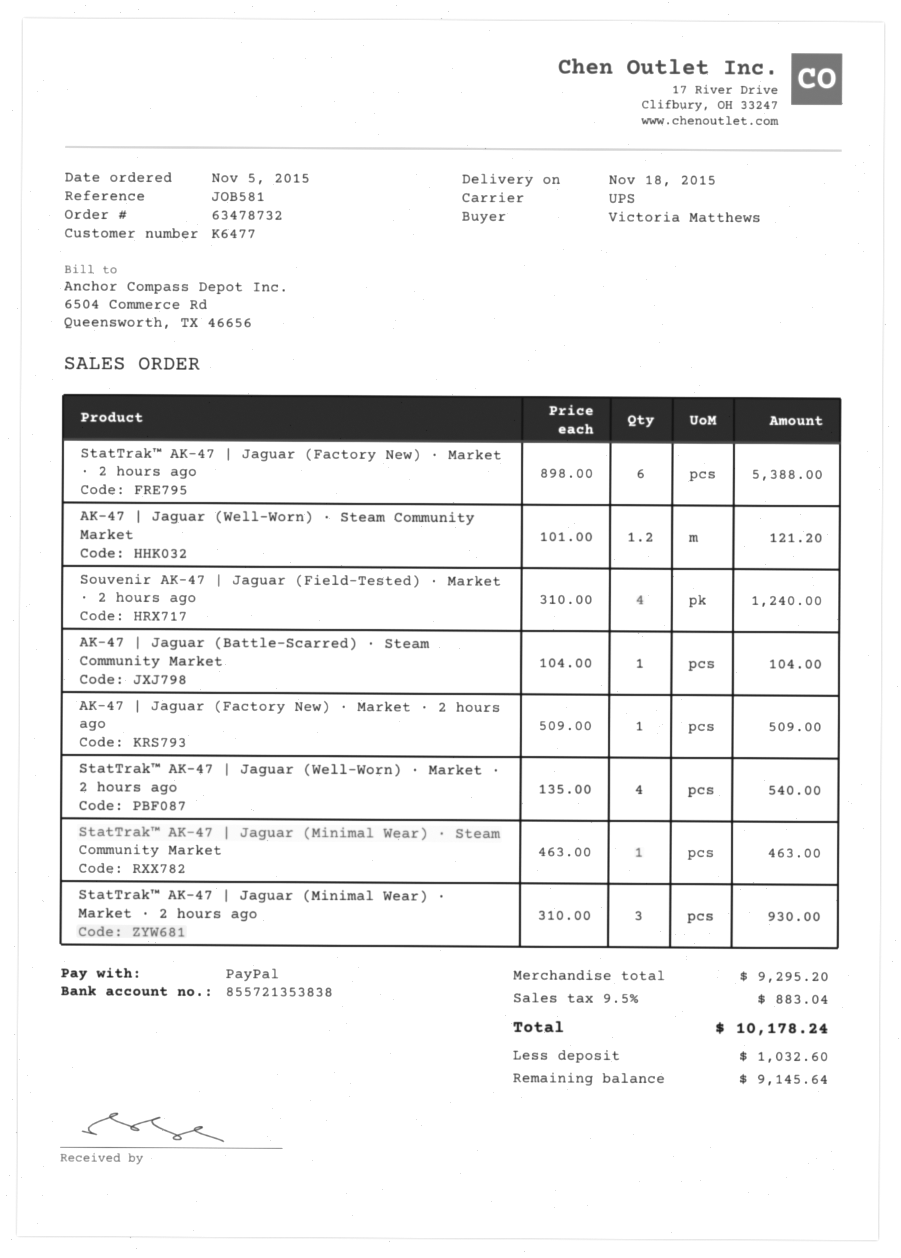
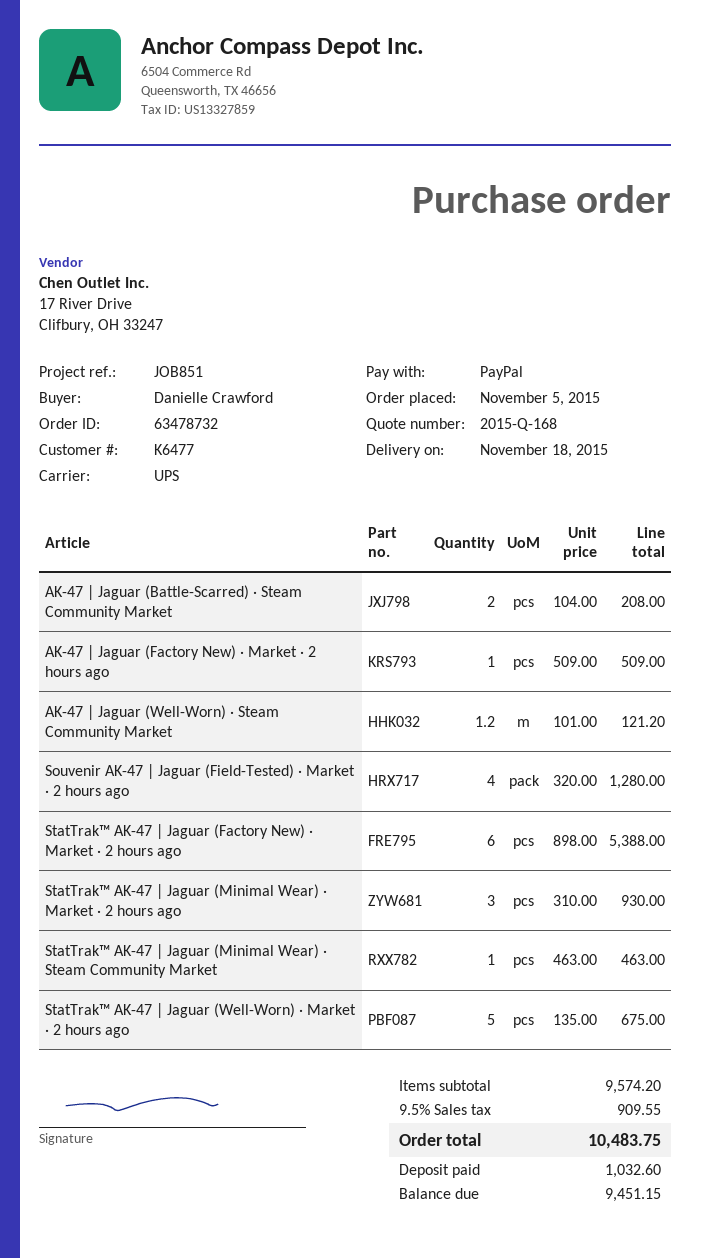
reference: JOB581 -> JOB851
ordered by: Victoria Matthews -> Danielle Crawford
Souvenir AK-47 | Jaguar (Field-Tested) · Market · 2 hours ago: 4 x 310.00 = 1240.00 -> 4 x 320.00 = 1280.00
AK-47 | Jaguar (Battle-Scarred) · Steam Community Market: 1 x 104.00 = 104.00 -> 2 x 104.00 = 208.00
StatTrak™ AK-47 | Jaguar (Well-Worn) · Market · 2 hours ago: 4 x 135.00 = 540.00 -> 5 x 135.00 = 675.00
subtotal: 9295.20 -> 9574.20
tax: 9.5% = 883.04 -> 9.5% = 909.55
total: 10178.24 -> 10483.75
balance: 9145.64 -> 9451.15

